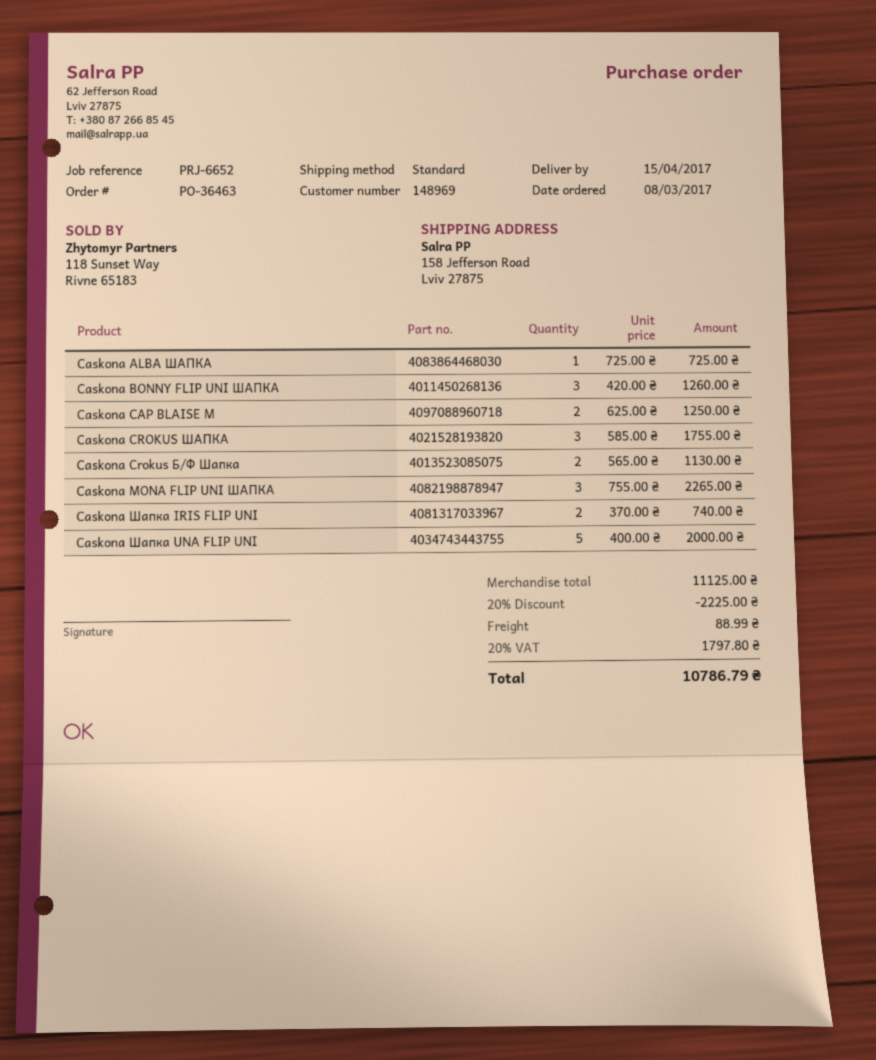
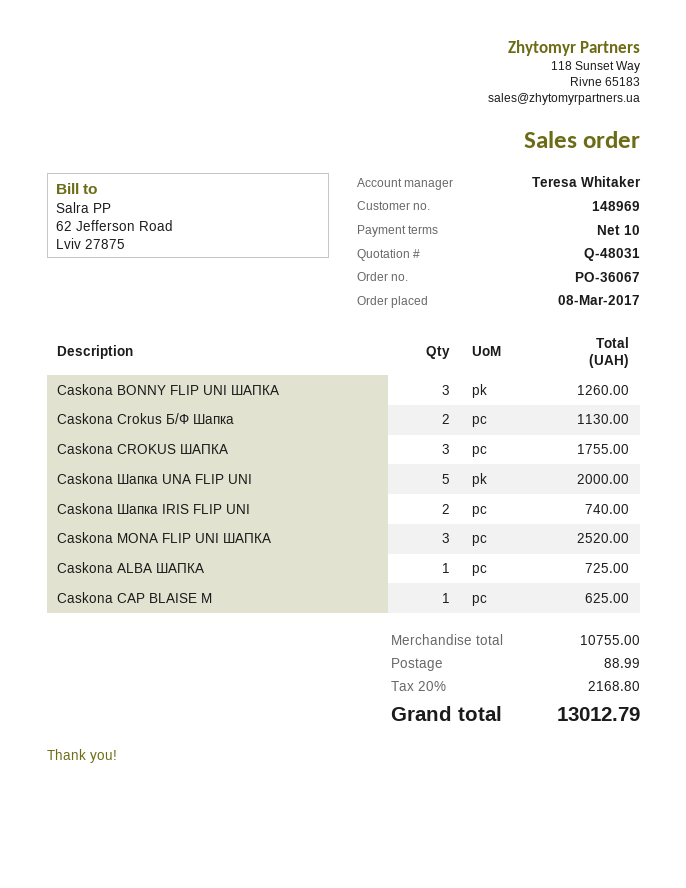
order number: PO-36463 -> PO-36067
Caskona CAP BLAISE M: 2 for 1250.00 -> 1 for 625.00
Caskona MONA FLIP UNI ШАПКА: 3 for 2265.00 -> 3 for 2520.00
subtotal: 11125.00 -> 10755.00
discount: 20% = 2225.00 -> none
tax: 20% = 1797.80 -> 20% = 2168.80
total: 10786.79 -> 13012.79

